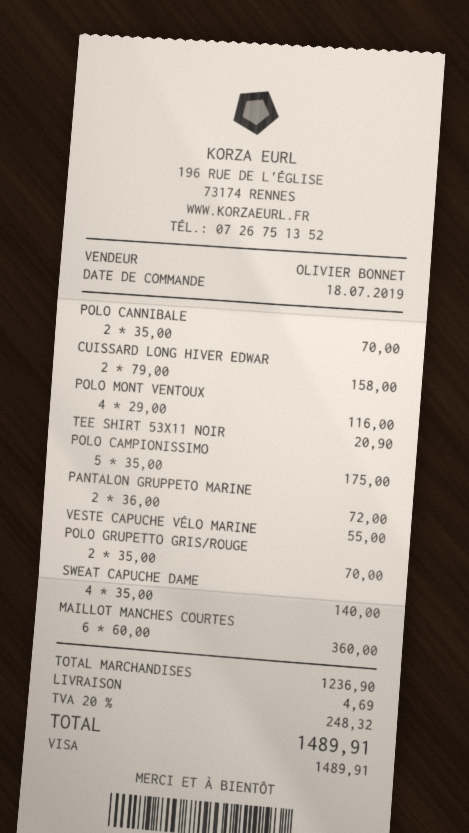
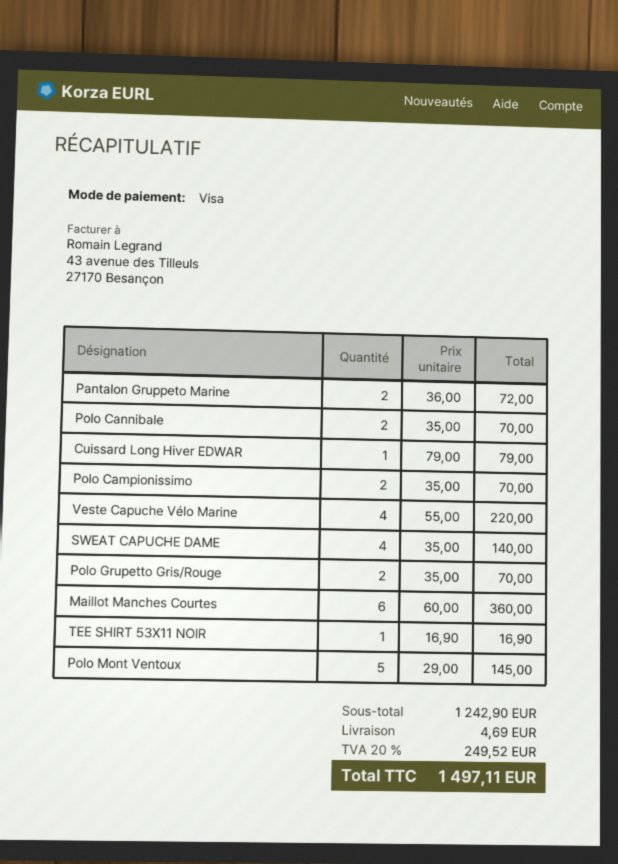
CUISSARD LONG HIVER EDWAR: 2 x 79.00 = 158.00 -> 1 x 79.00 = 79.00
POLO MONT VENTOUX: 4 x 29.00 = 116.00 -> 5 x 29.00 = 145.00
TEE SHIRT 53X11 NOIR: 1 x 20.90 = 20.90 -> 1 x 16.90 = 16.90
POLO CAMPIONISSIMO: 5 x 35.00 = 175.00 -> 2 x 35.00 = 70.00
VESTE CAPUCHE VÉLO MARINE: 1 x 55.00 = 55.00 -> 4 x 55.00 = 220.00
subtotal: 1236.90 -> 1242.90
tax: 20% = 248.32 -> 20% = 249.52
total: 1489.91 -> 1497.11

